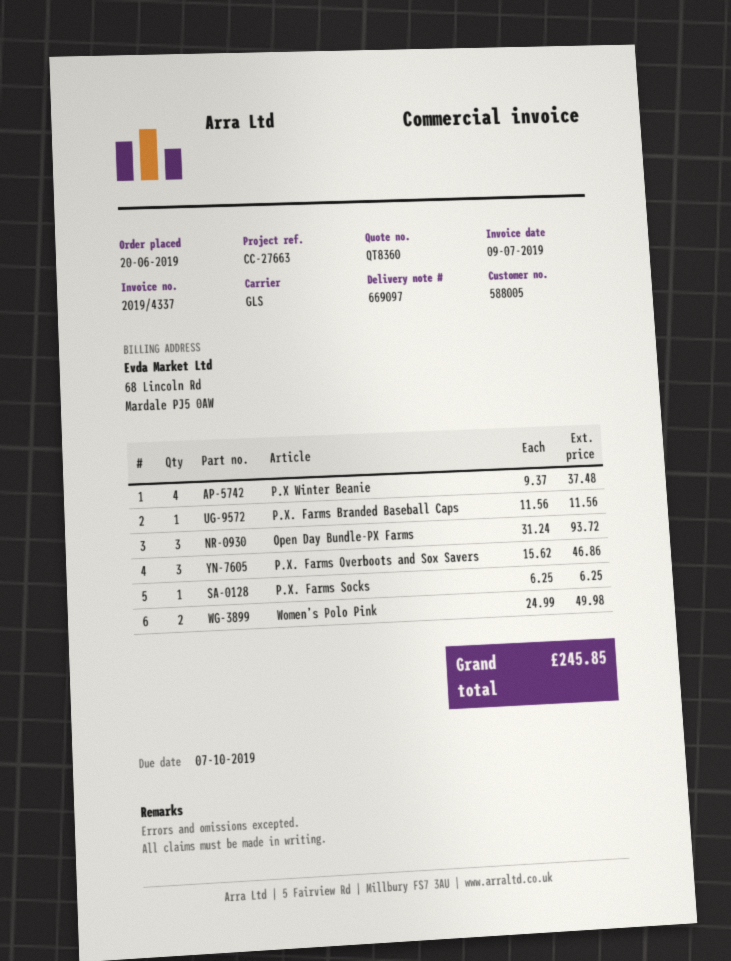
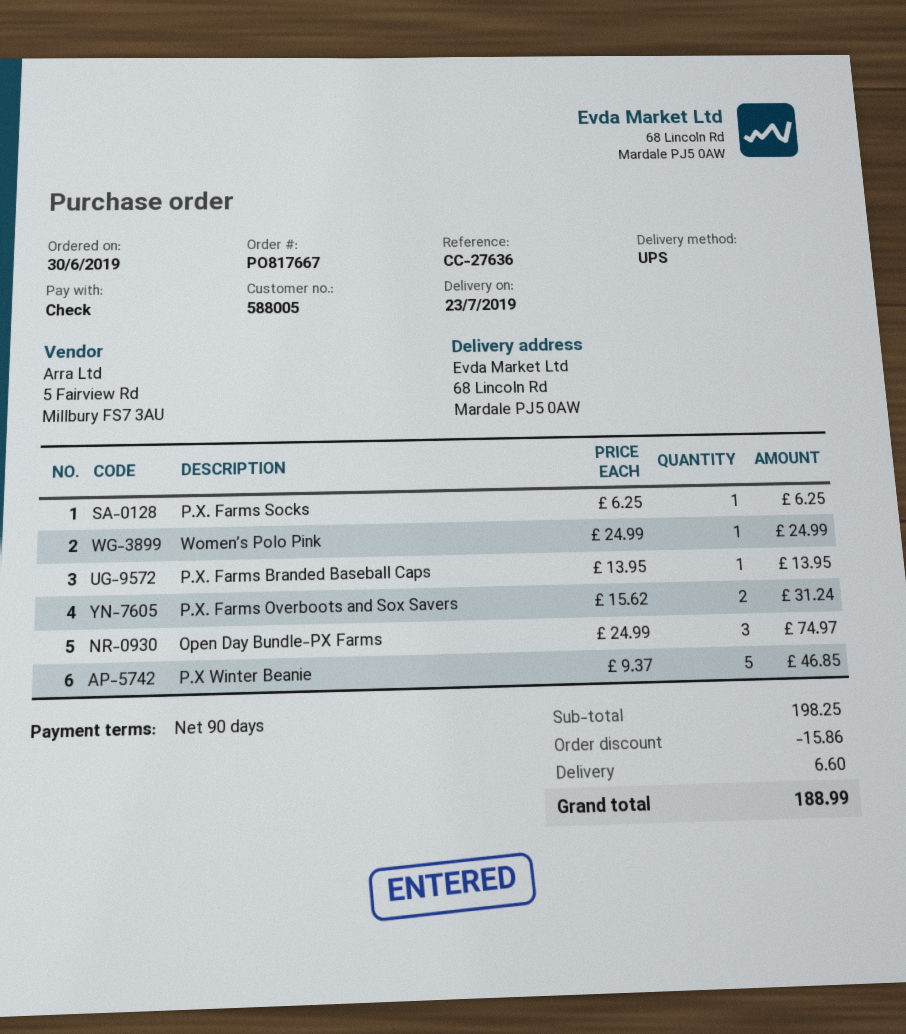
order date: 2019-06-20 -> 2019-06-30
reference: CC-27663 -> CC-27636
shipping method: GLS -> UPS
P.X Winter Beanie: 4 x 9.37 = 37.48 -> 5 x 9.37 = 46.85
P.X. Farms Branded Baseball Caps: 1 x 11.56 = 11.56 -> 1 x 13.95 = 13.95
Open Day Bundle-PX Farms: 3 x 31.24 = 93.72 -> 3 x 24.99 = 74.97
P.X. Farms Overboots and Sox Savers: 3 x 15.62 = 46.86 -> 2 x 15.62 = 31.24
Women’s Polo Pink: 2 x 24.99 = 49.98 -> 1 x 24.99 = 24.99
discount: none -> 15.86
shipping: none -> 6.60
total: 245.85 -> 188.99

